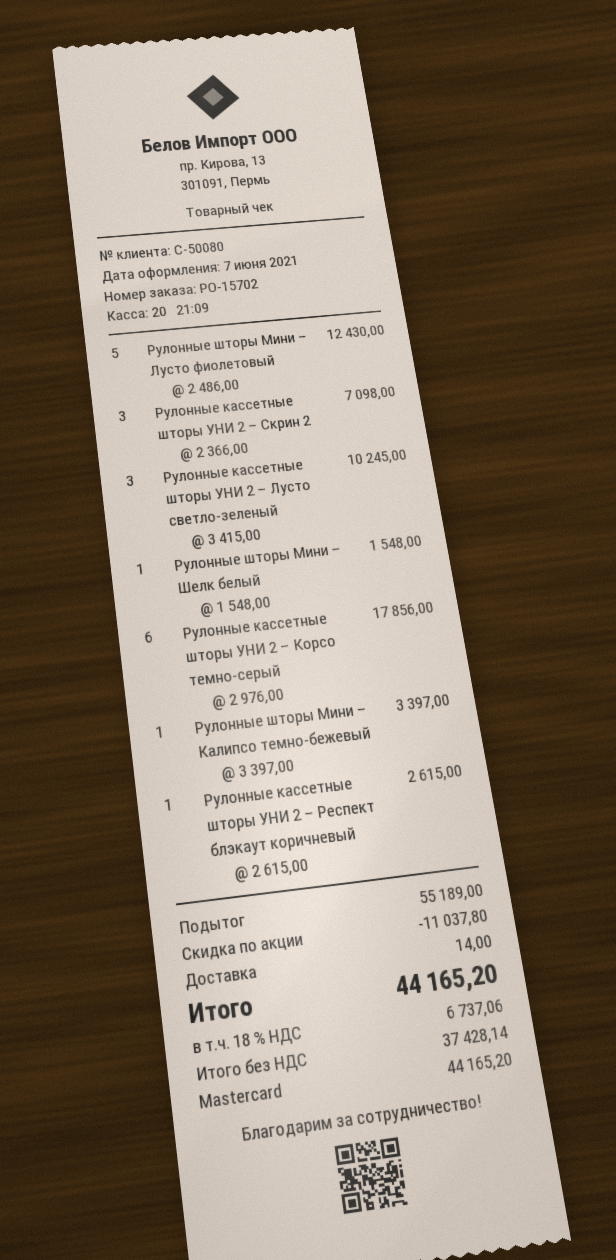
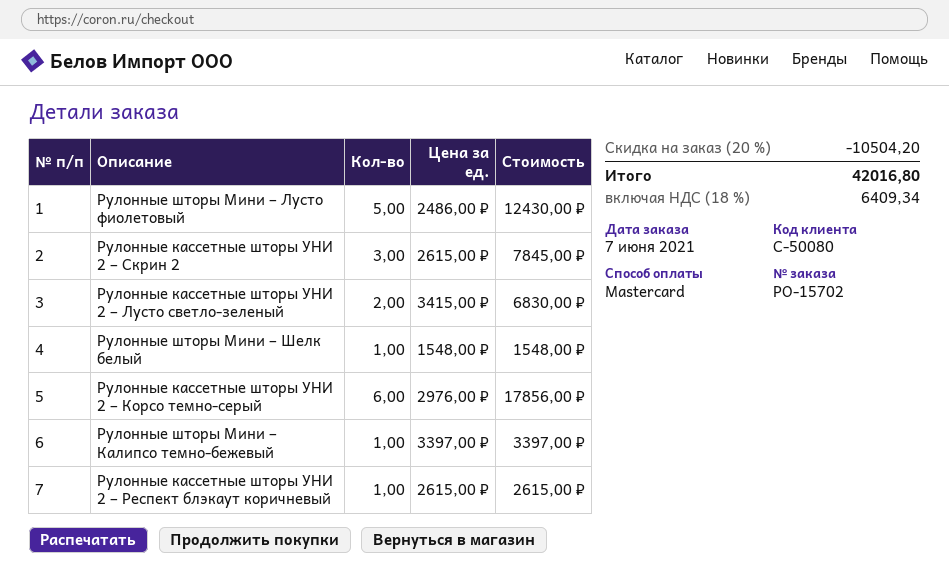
Рулонные кассетные шторы УНИ 2 – Скрин 2: 3 x 2366.00 = 7098.00 -> 3 x 2615.00 = 7845.00
Рулонные кассетные шторы УНИ 2 – Лусто светло-зеленый: 3 x 3415.00 = 10245.00 -> 2 x 3415.00 = 6830.00
discount: 11037.80 -> 10504.20
shipping: 14.00 -> none
tax: 18% = 6737.06 -> 18% = 6409.34
total: 44165.20 -> 42016.80

